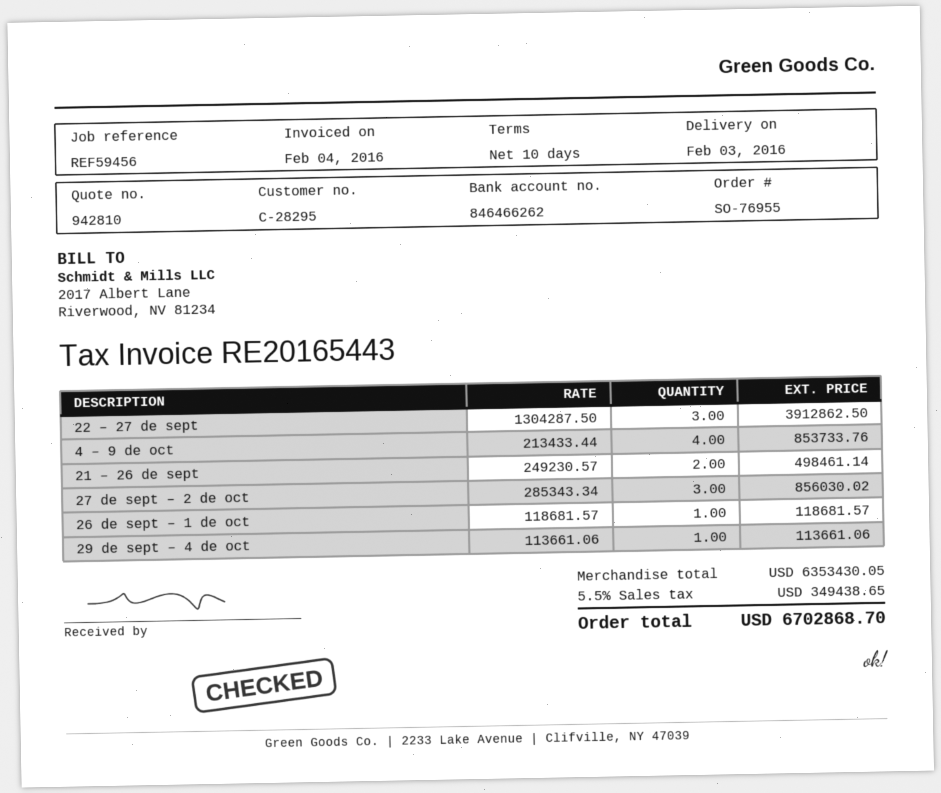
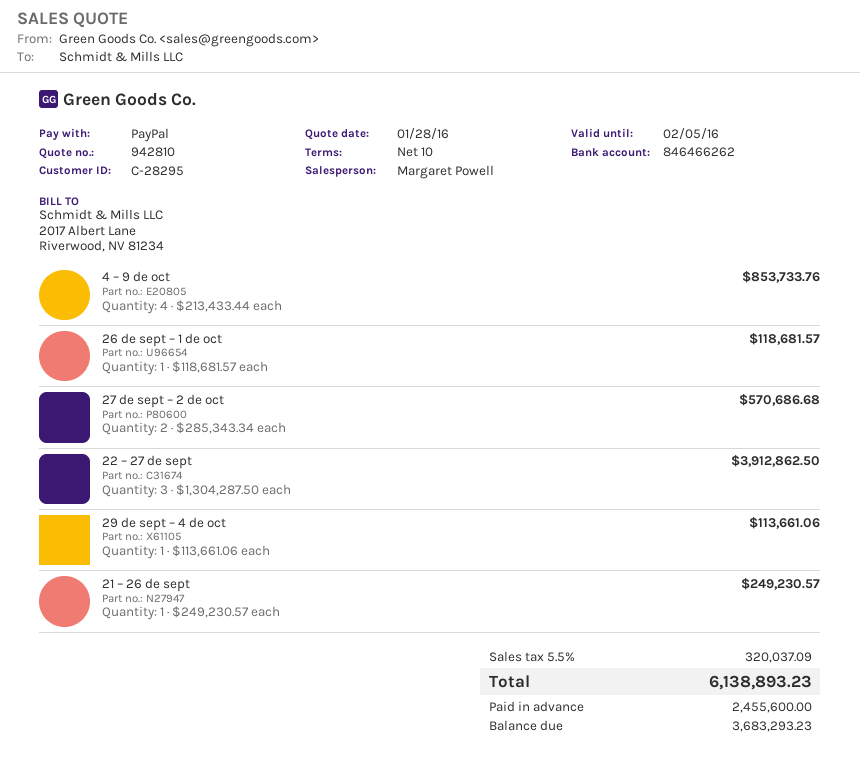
21 – 26 de sept: 2 x 249230.57 = 498461.14 -> 1 x 249230.57 = 249230.57
27 de sept – 2 de oct: 3 x 285343.34 = 856030.02 -> 2 x 285343.34 = 570686.68
tax: 5.5% = 349438.65 -> 5.5% = 320037.09
total: 6702868.70 -> 6138893.23

